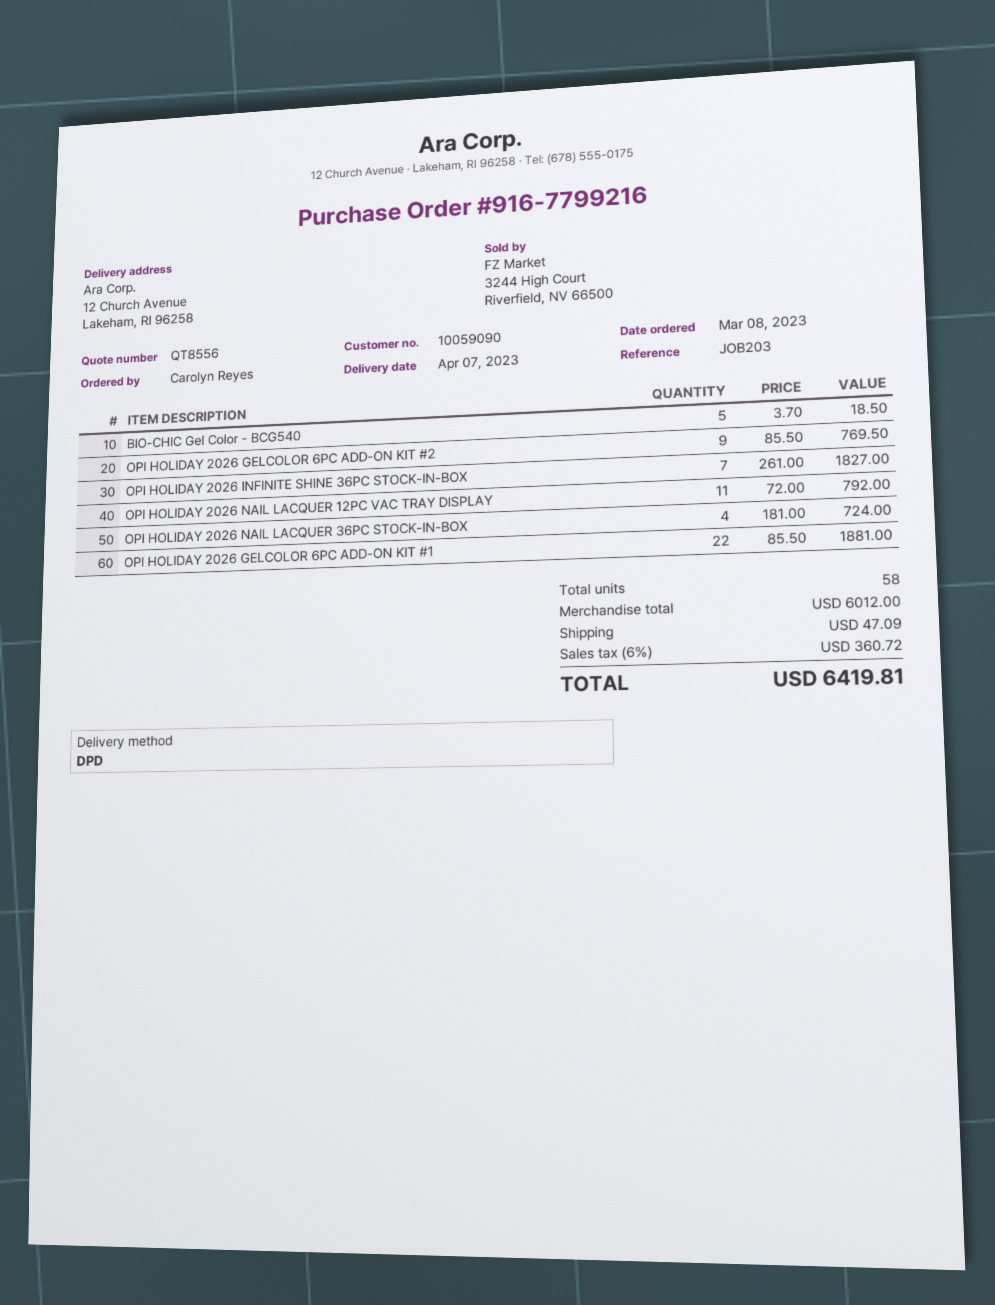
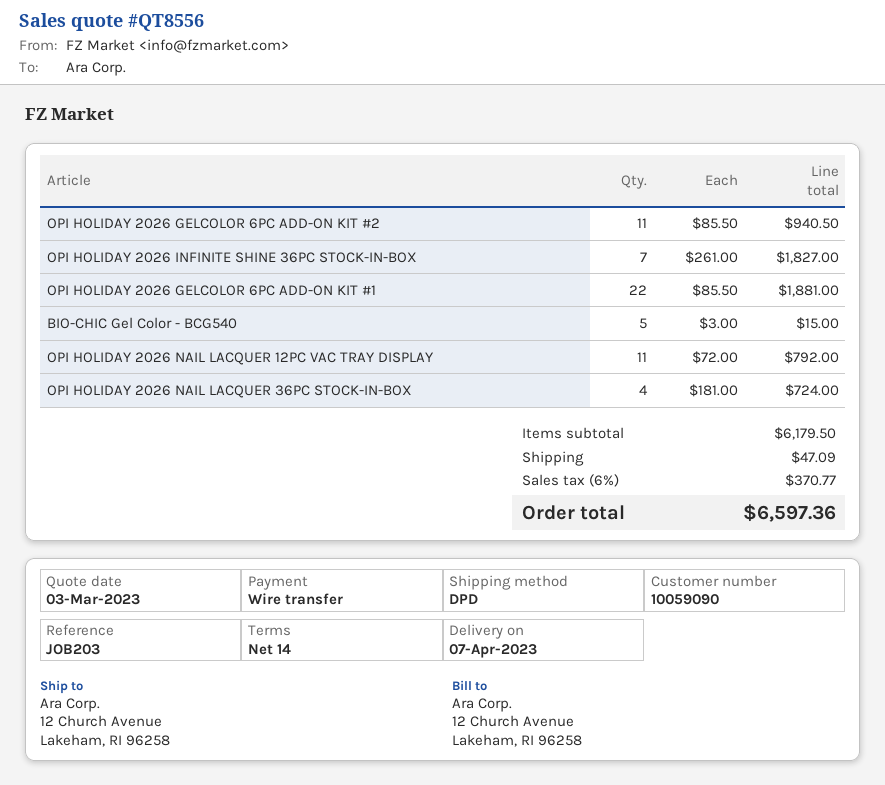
BIO-CHIC Gel Color - BCG540: 5 x 3.70 = 18.50 -> 5 x 3.00 = 15.00
OPI HOLIDAY 2026 GELCOLOR 6PC ADD-ON KIT #2: 9 x 85.50 = 769.50 -> 11 x 85.50 = 940.50
subtotal: 6012.00 -> 6179.50
tax: 6% = 360.72 -> 6% = 370.77
total: 6419.81 -> 6597.36

